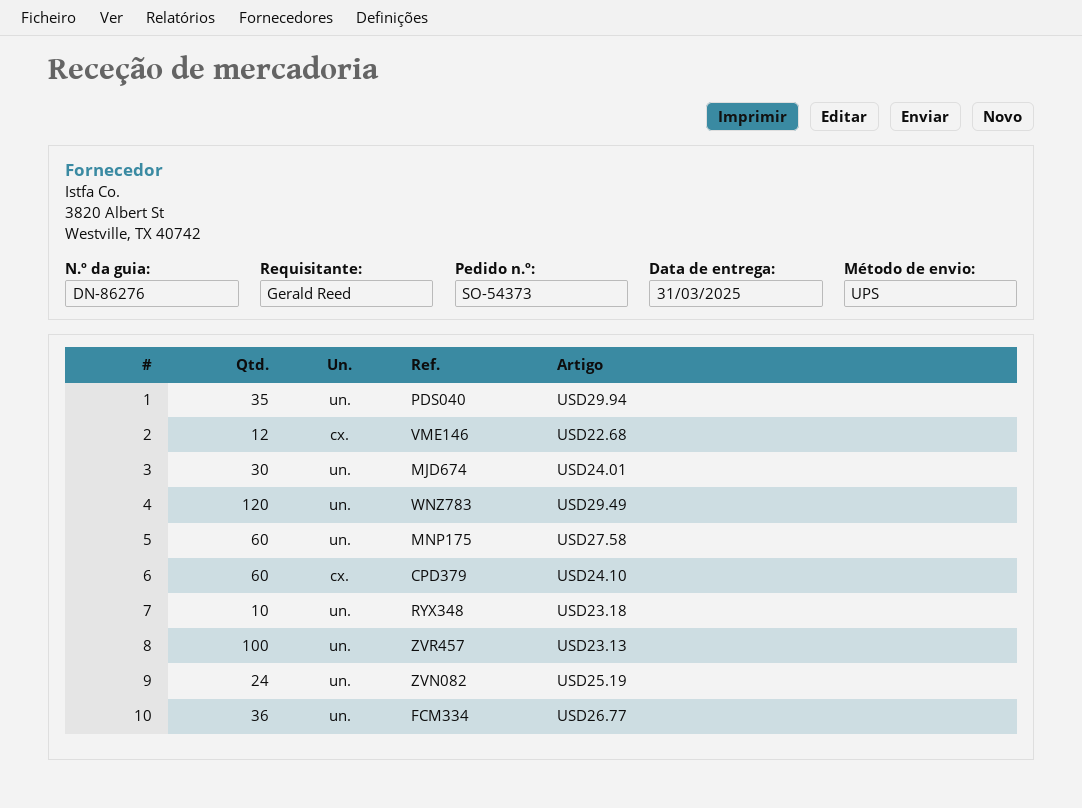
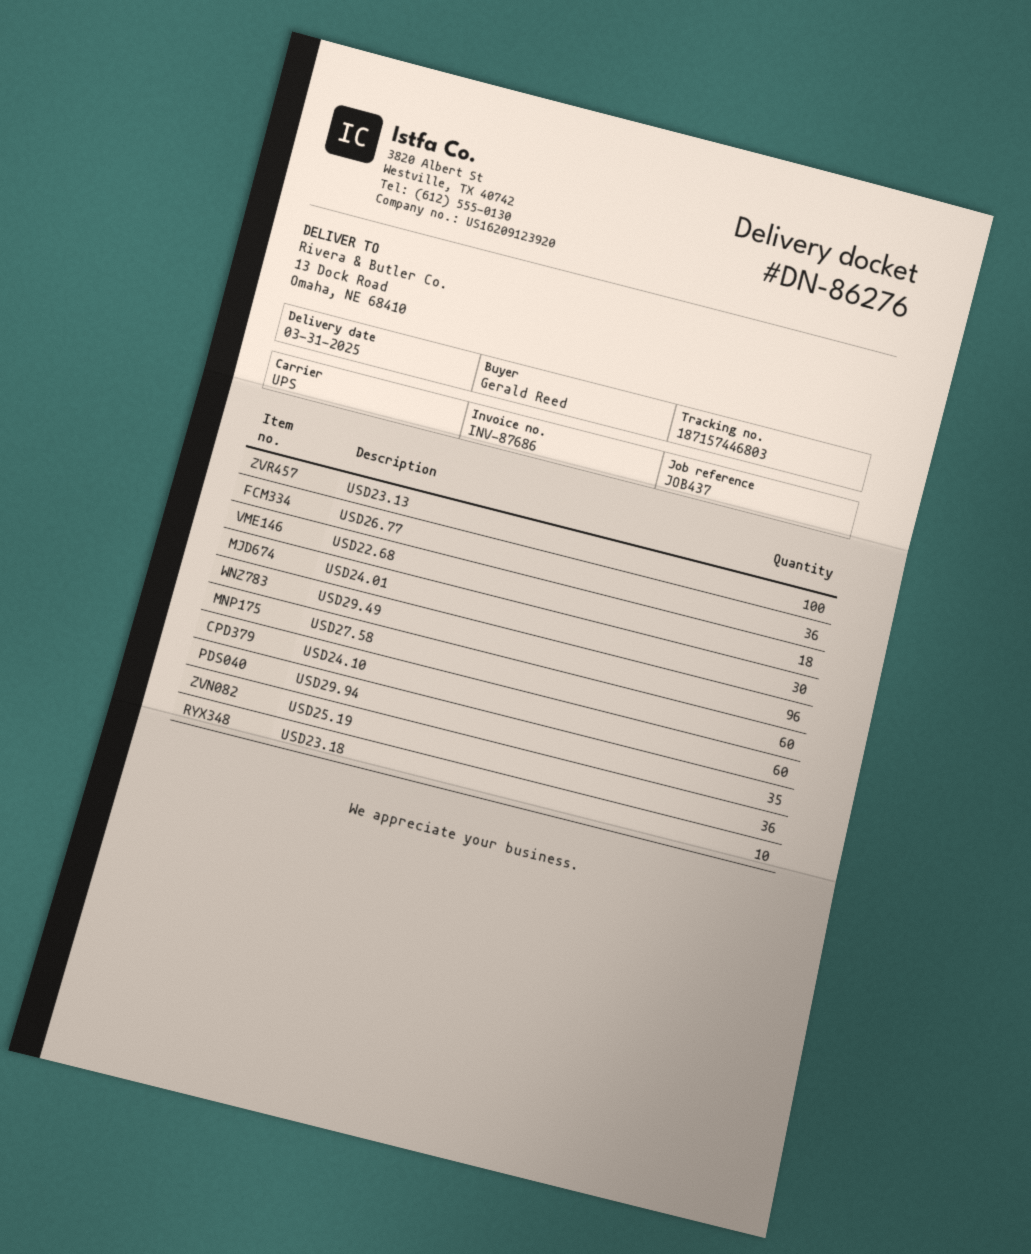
USD22.68: 12 -> 18
USD29.49: 120 -> 96
USD25.19: 24 -> 36

